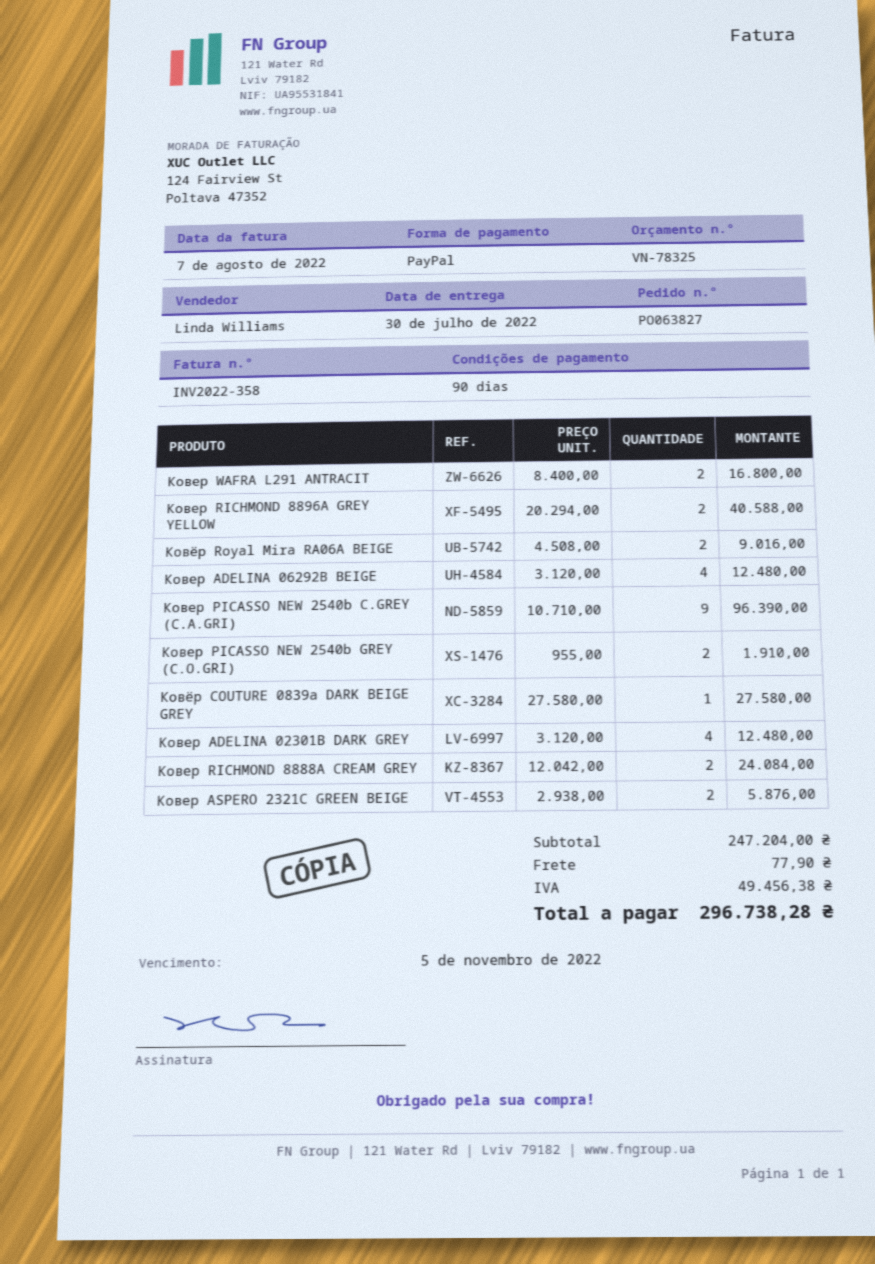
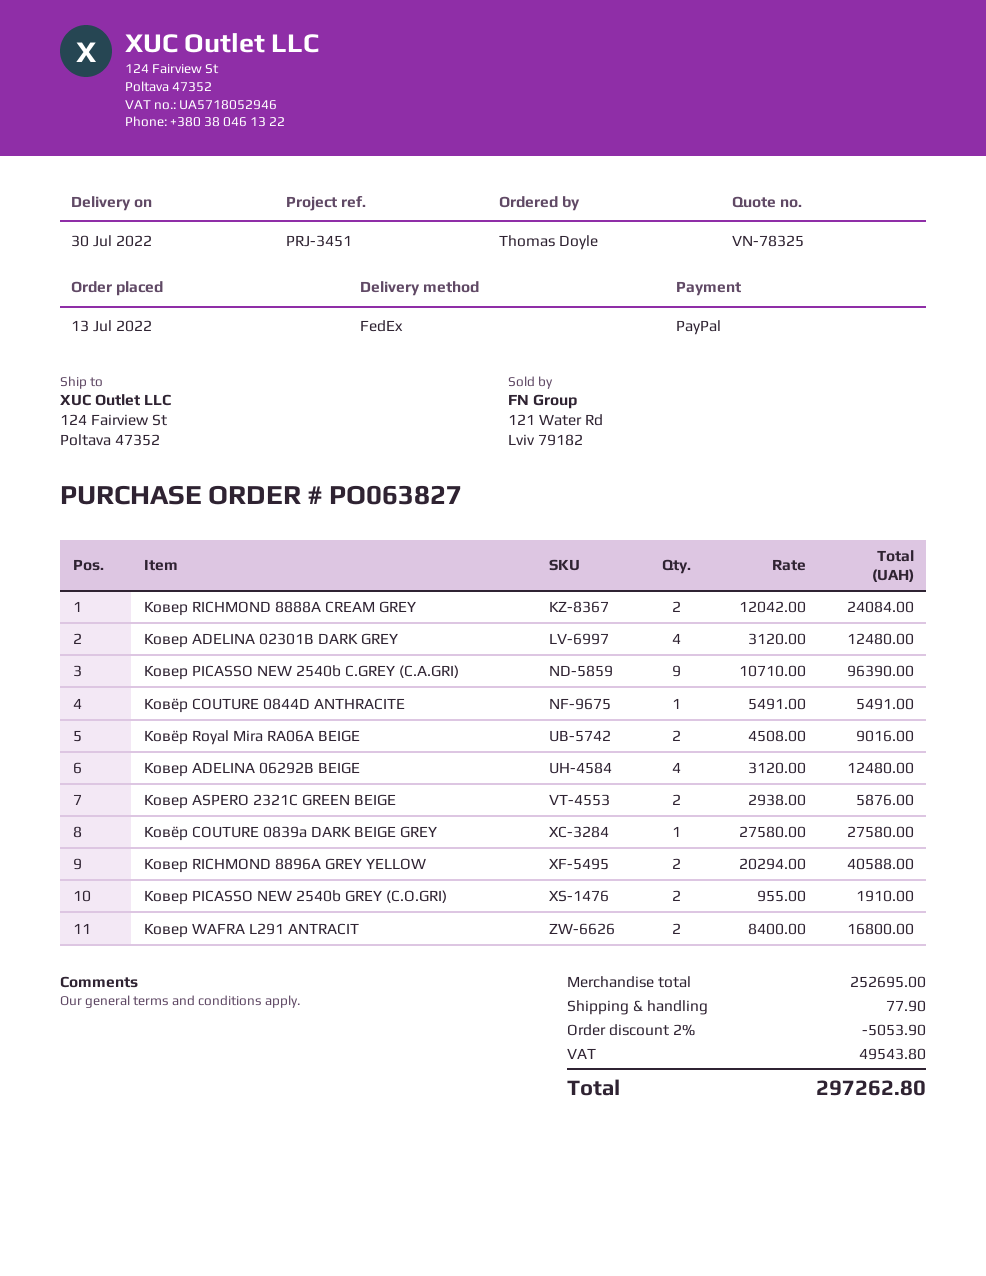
Ковёр COUTURE 0844D ANTHRACITE: none -> 1 x 5491.00 = 5491.00
subtotal: 247204.00 -> 252695.00
discount: none -> 2% = 5053.90
tax: 49456.38 -> 49543.80
total: 296738.28 -> 297262.80

